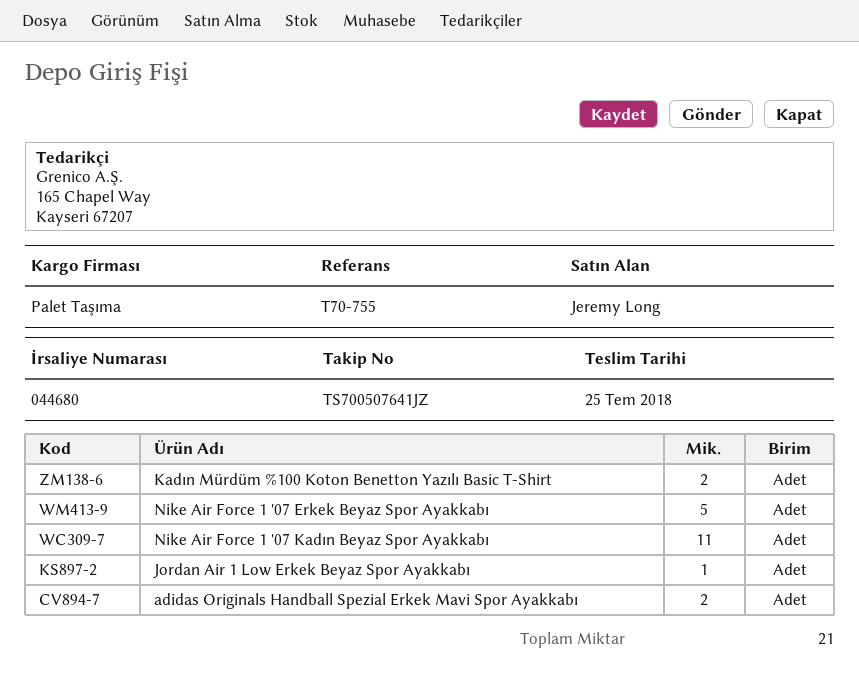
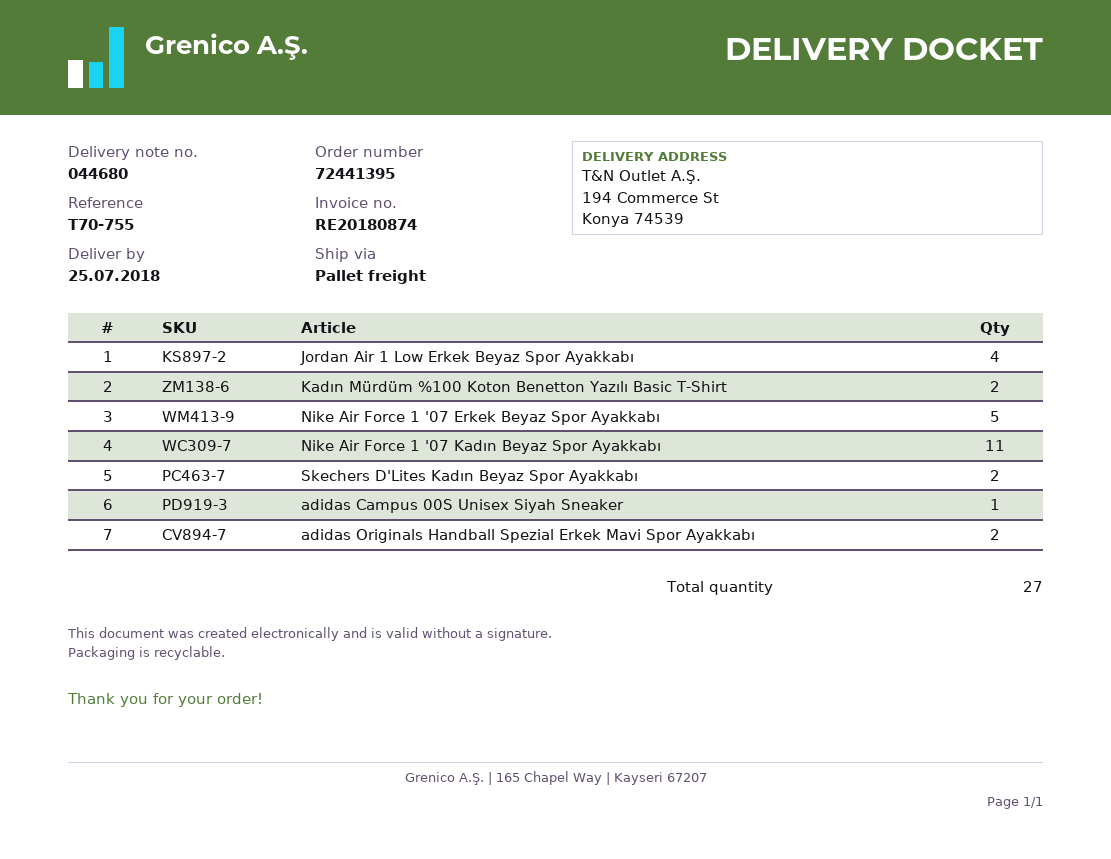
Jordan Air 1 Low Erkek Beyaz Spor Ayakkabı: 1 -> 4
Skechers D'Lites Kadın Beyaz Spor Ayakkabı: none -> 2
adidas Campus 00S Unisex Siyah Sneaker: none -> 1
total quantity: 21 -> 27

